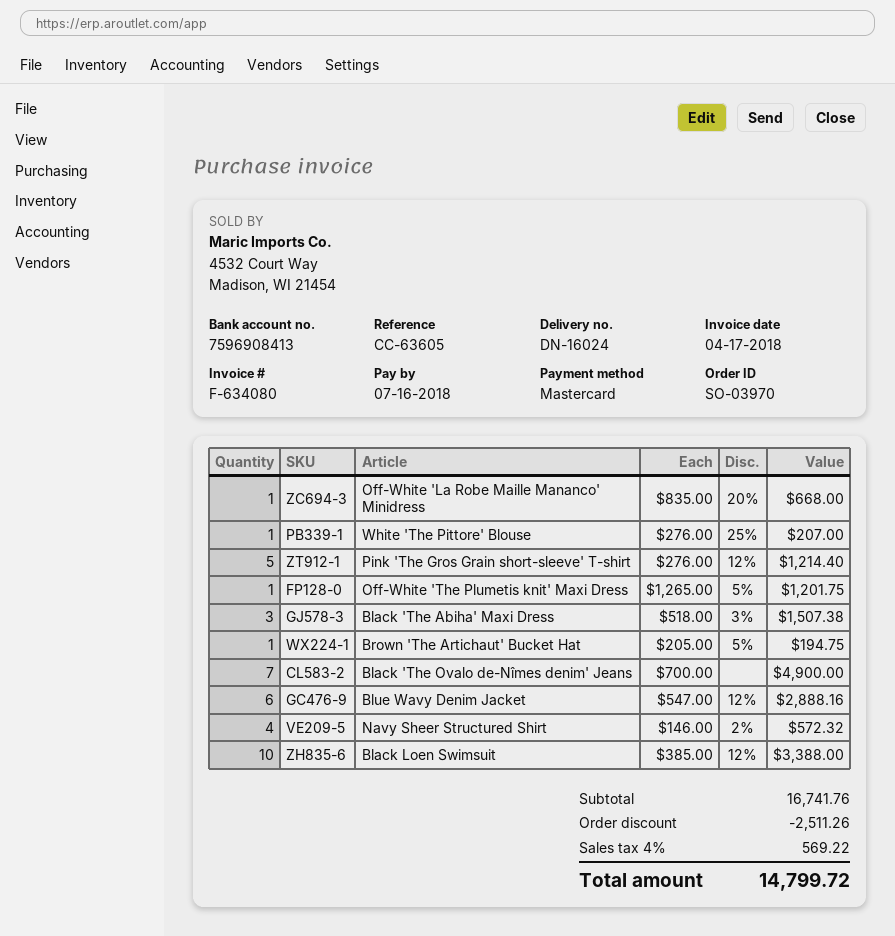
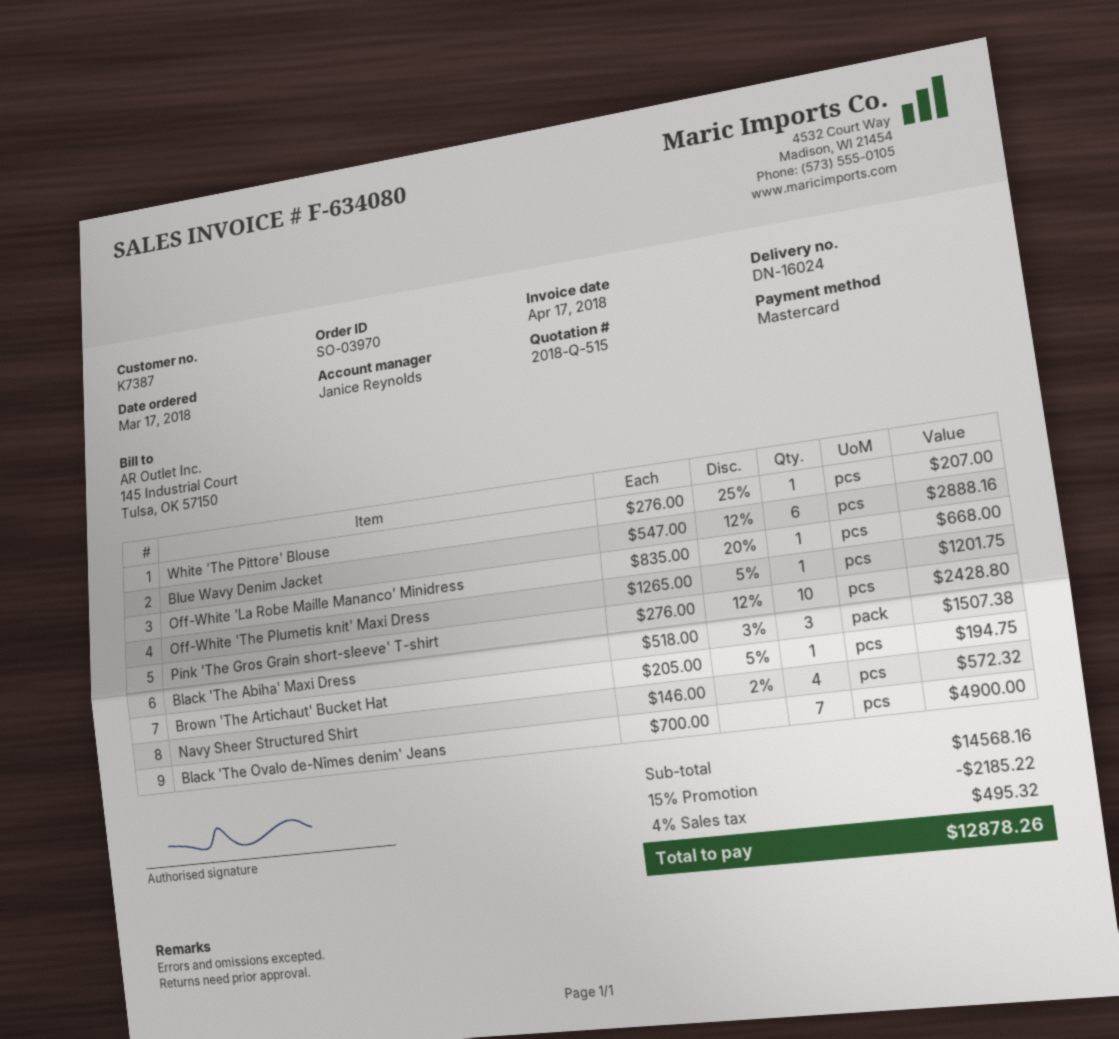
Pink 'The Gros Grain short-sleeve' T-shirt: 5 x 276.00 - 12% = 1214.40 -> 10 x 276.00 - 12% = 2428.80
Black Loen Swimsuit: 10 x 385.00 - 12% = 3388.00 -> none
subtotal: 16741.76 -> 14568.16
discount: 2511.26 -> 2185.22
tax: 4% = 569.22 -> 4% = 495.32
total: 14799.72 -> 12878.26

